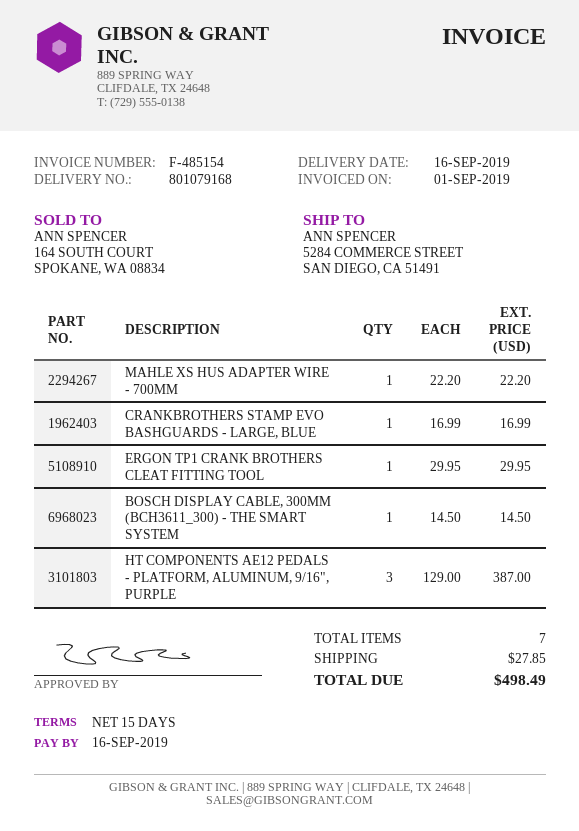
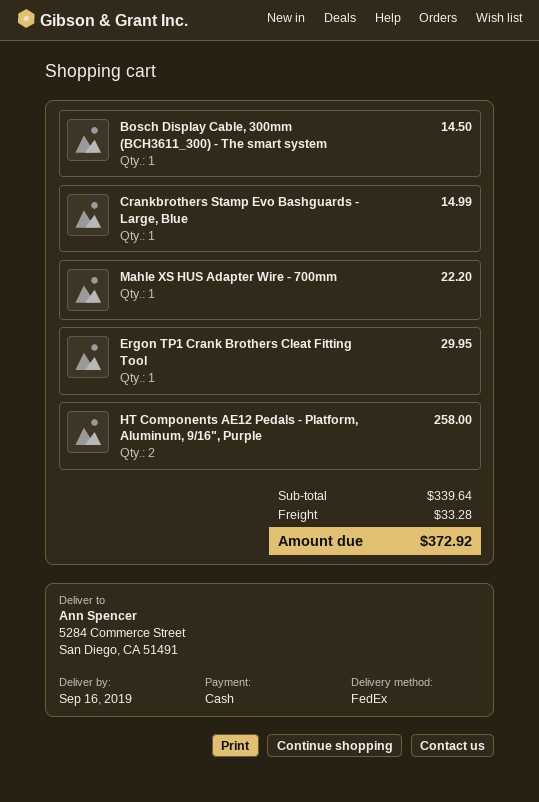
CRANKBROTHERS STAMP EVO BASHGUARDS - LARGE, BLUE: 1 for 16.99 -> 1 for 14.99
HT COMPONENTS AE12 PEDALS - PLATFORM, ALUMINUM, 9/16", PURPLE: 3 for 387.00 -> 2 for 258.00
shipping: 27.85 -> 33.28
total: 498.49 -> 372.92

